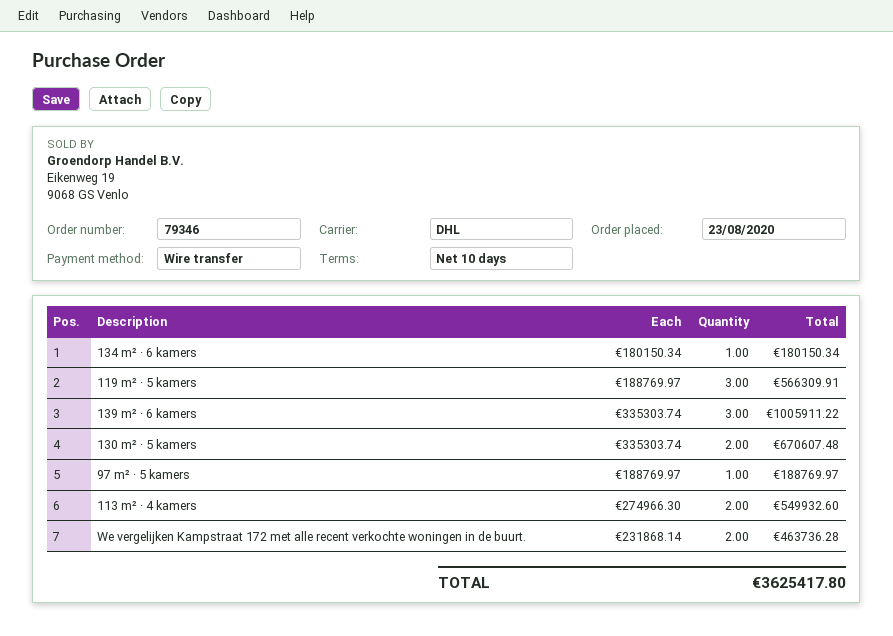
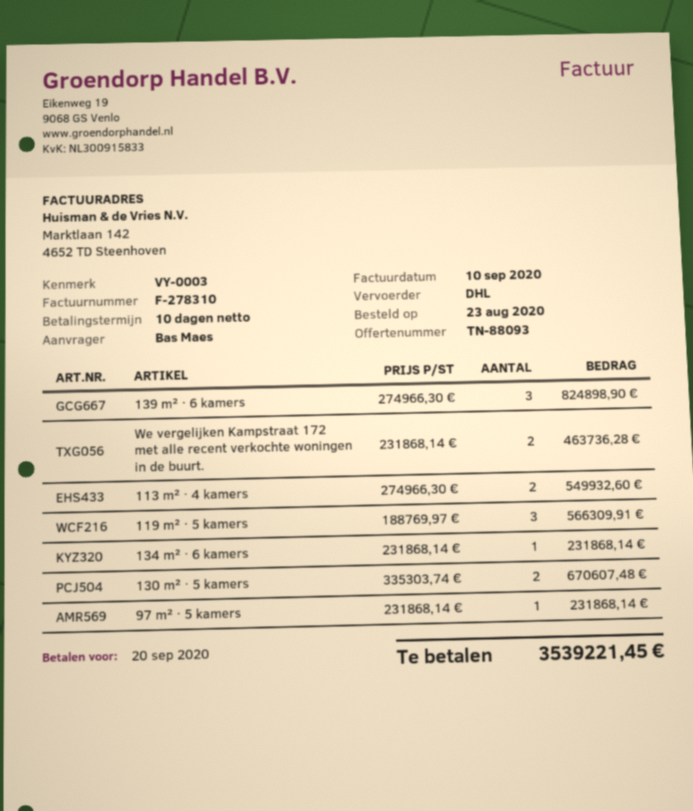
134 m² · 6 kamers: 1 x 180150.34 = 180150.34 -> 1 x 231868.14 = 231868.14
139 m² · 6 kamers: 3 x 335303.74 = 1005911.22 -> 3 x 274966.30 = 824898.90
97 m² · 5 kamers: 1 x 188769.97 = 188769.97 -> 1 x 231868.14 = 231868.14
total: 3625417.80 -> 3539221.45

